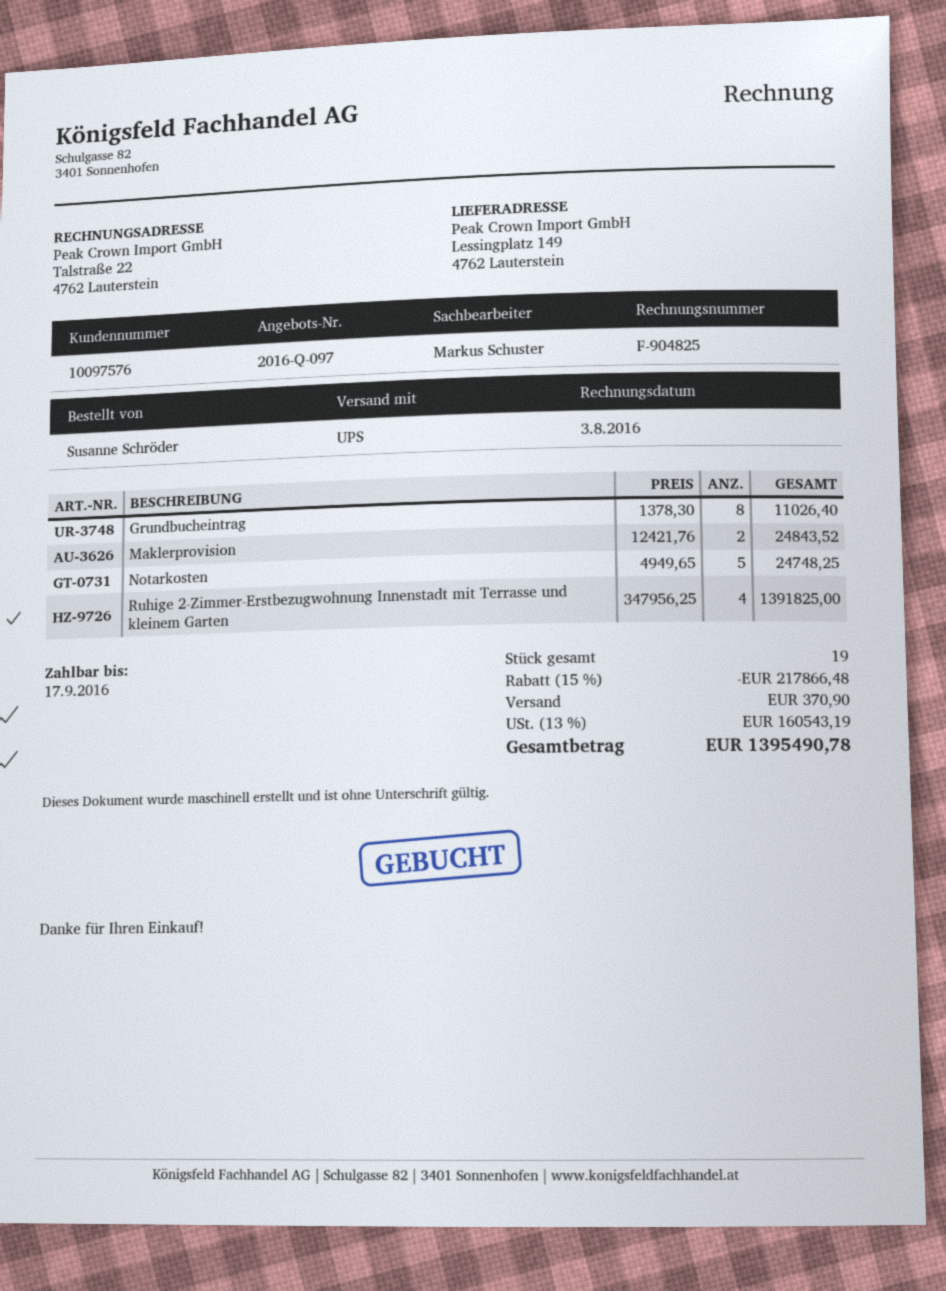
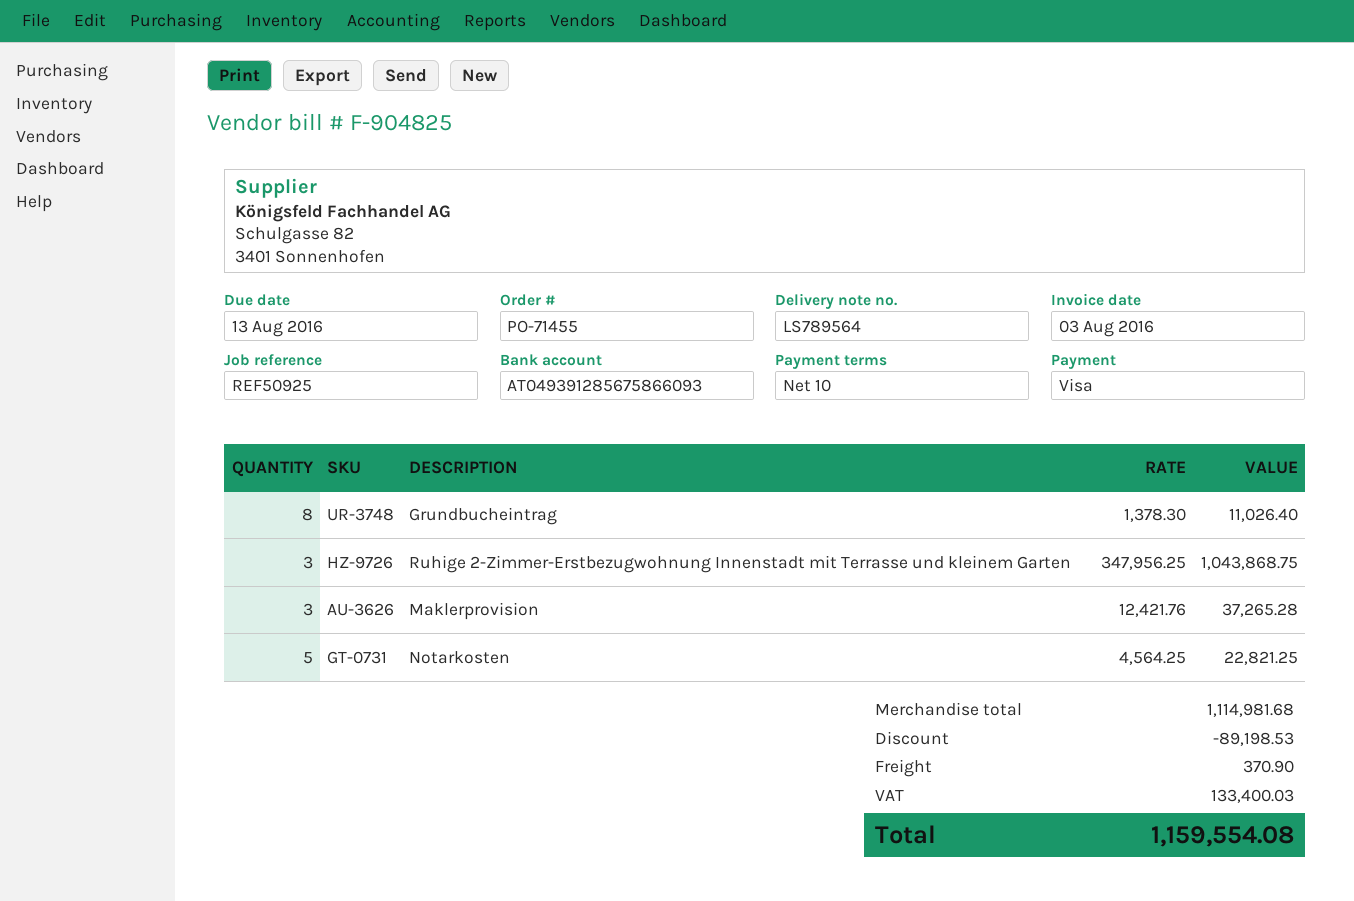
due date: 2016-09-17 -> 2016-08-13
Maklerprovision: 2 x 12421.76 = 24843.52 -> 3 x 12421.76 = 37265.28
Notarkosten: 5 x 4949.65 = 24748.25 -> 5 x 4564.25 = 22821.25
Ruhige 2-Zimmer-Erstbezugwohnung Innenstadt mit Terrasse und kleinem Garten: 4 x 347956.25 = 1391825.00 -> 3 x 347956.25 = 1043868.75
discount: 217866.48 -> 89198.53
tax: 160543.19 -> 133400.03
total: 1395490.78 -> 1159554.08

